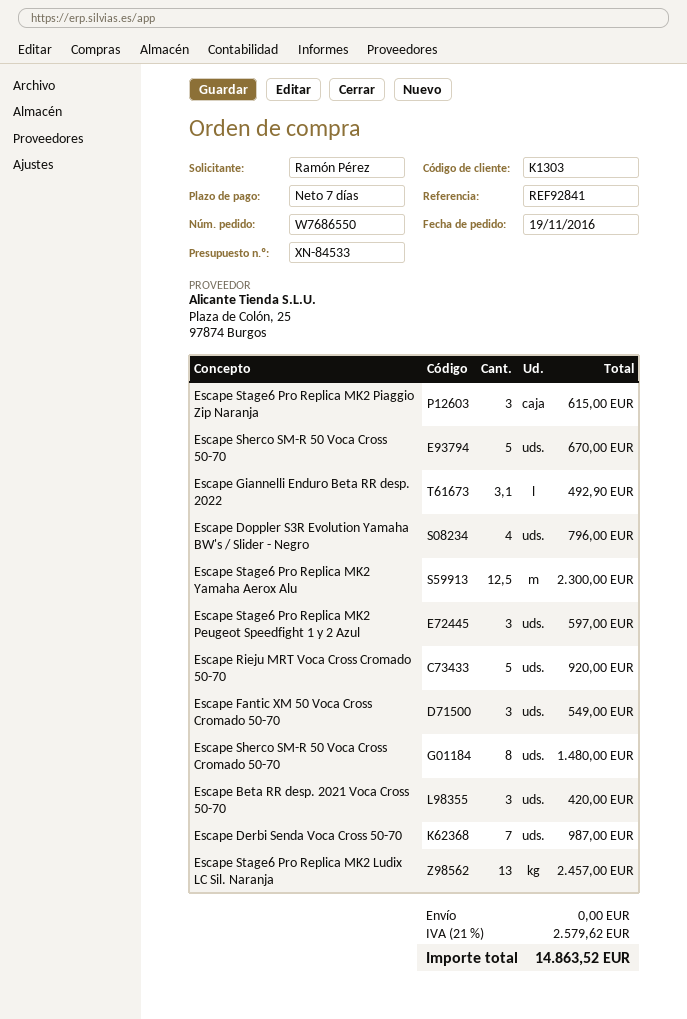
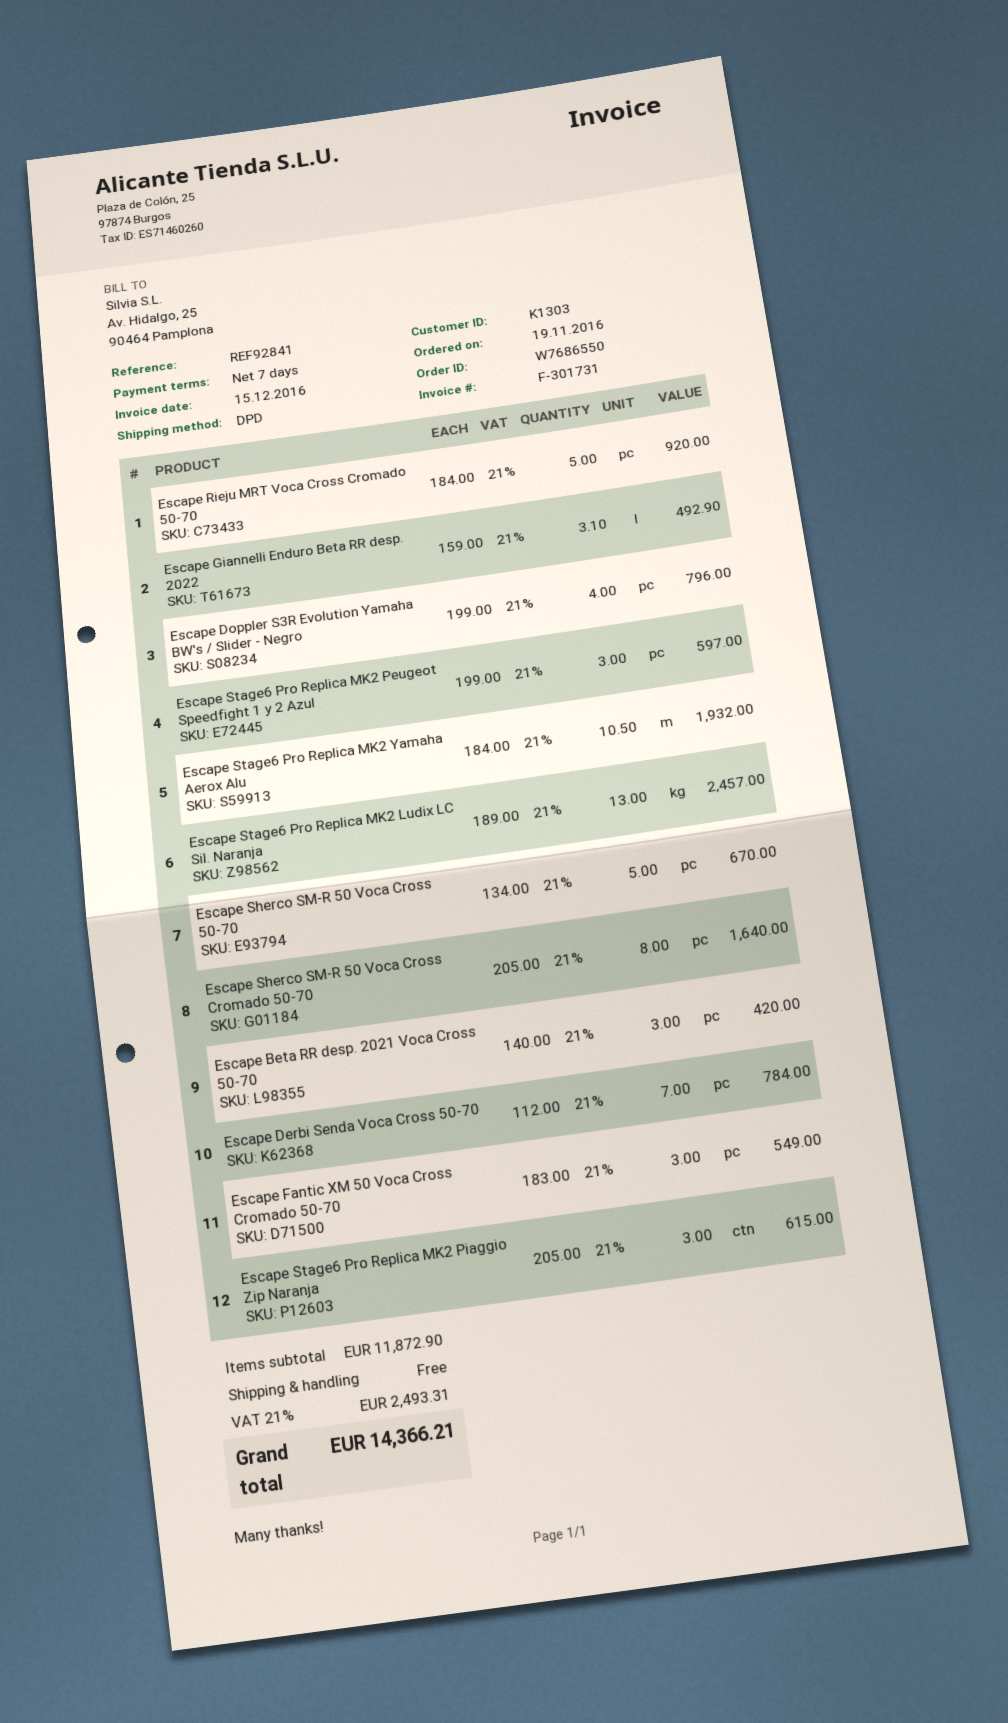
Escape Stage6 Pro Replica MK2 Yamaha Aerox Alu: 12.5 for 2300.00 -> 10.5 for 1932.00
Escape Sherco SM-R 50 Voca Cross Cromado 50-70: 8 for 1480.00 -> 8 for 1640.00
Escape Derbi Senda Voca Cross 50-70: 7 for 987.00 -> 7 for 784.00
tax: 21% = 2579.62 -> 21% = 2493.31
total: 14863.52 -> 14366.21

